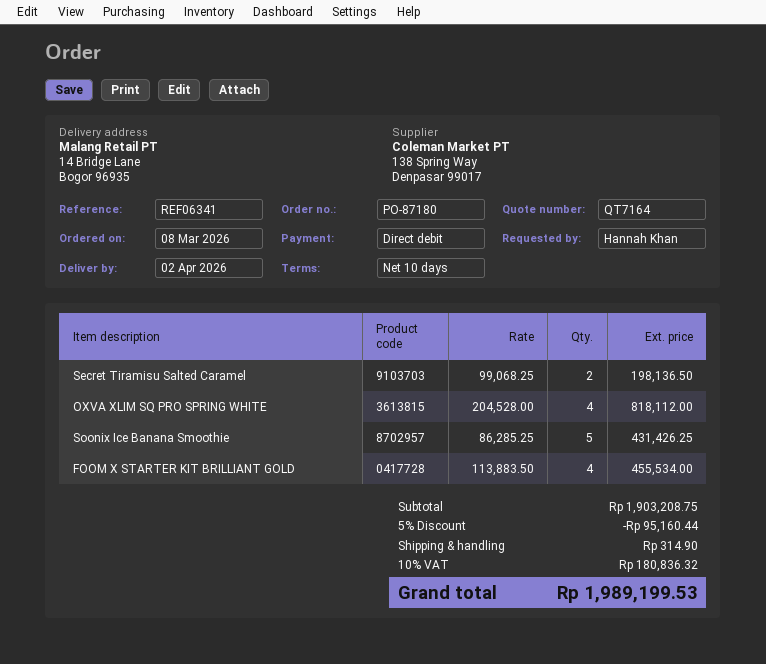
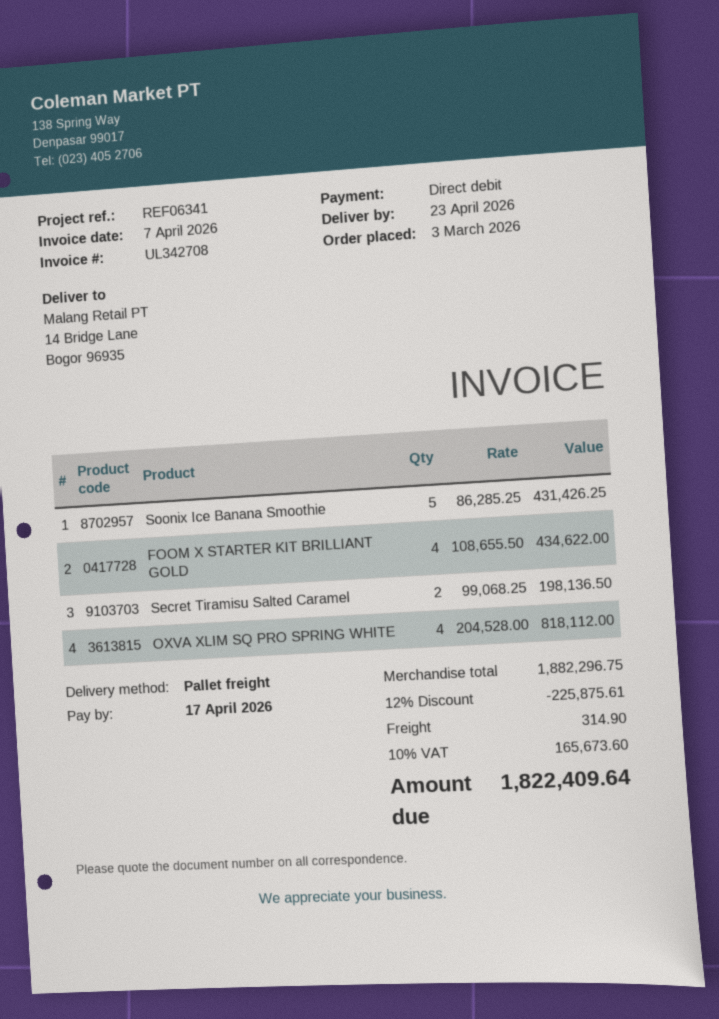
order date: 2026-03-08 -> 2026-03-03
delivery date: 2026-04-02 -> 2026-04-23
FOOM X STARTER KIT BRILLIANT GOLD: 4 x 113883.50 = 455534.00 -> 4 x 108655.50 = 434622.00
subtotal: 1903208.75 -> 1882296.75
discount: 5% = 95160.44 -> 12% = 225875.61
tax: 10% = 180836.32 -> 10% = 165673.60
total: 1989199.53 -> 1822409.64

